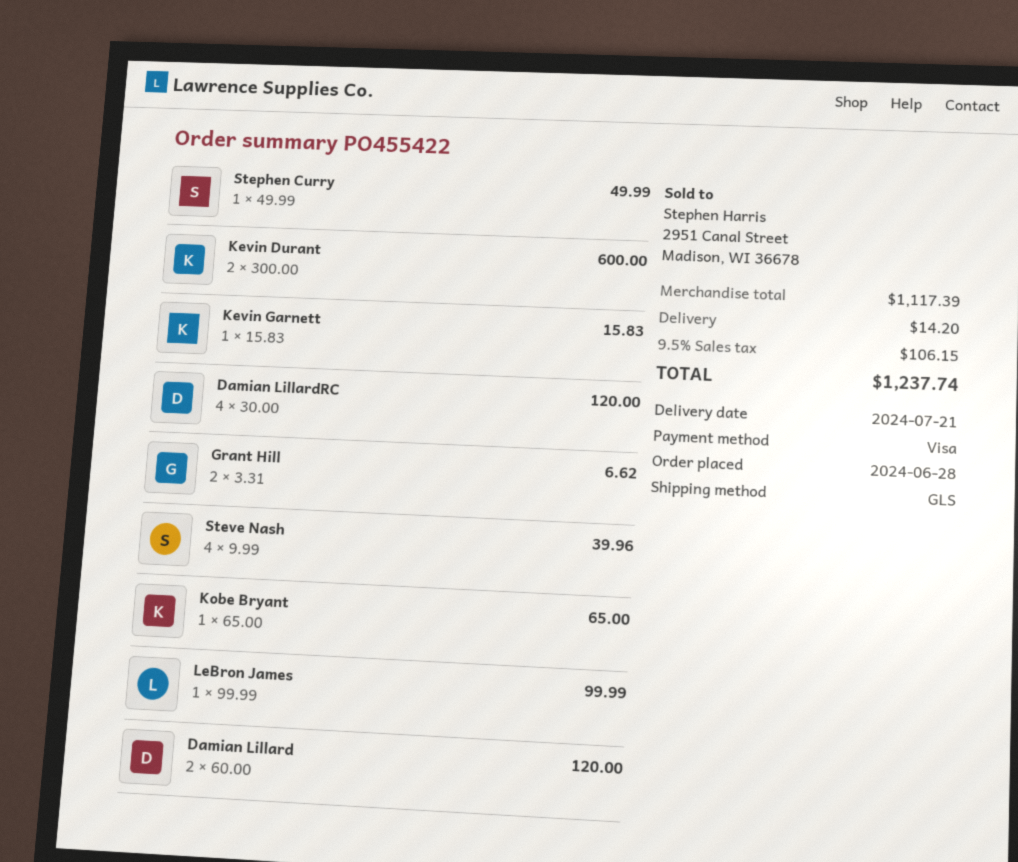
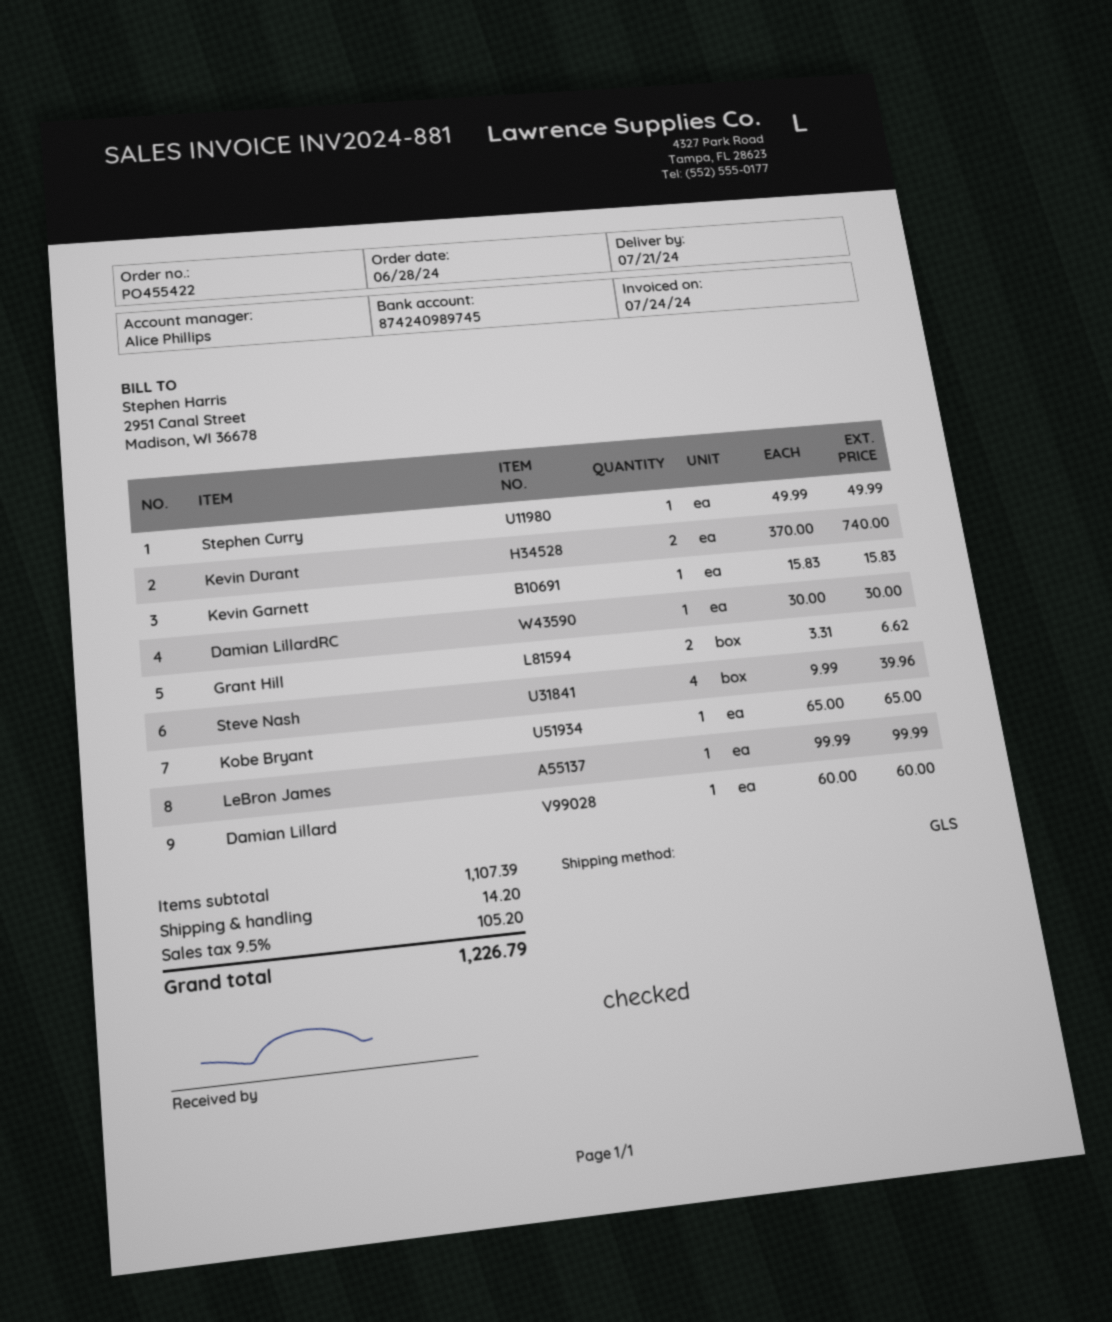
Kevin Durant: 2 x 300.00 = 600.00 -> 2 x 370.00 = 740.00
Damian LillardRC: 4 x 30.00 = 120.00 -> 1 x 30.00 = 30.00
Damian Lillard: 2 x 60.00 = 120.00 -> 1 x 60.00 = 60.00
subtotal: 1117.39 -> 1107.39
tax: 9.5% = 106.15 -> 9.5% = 105.20
total: 1237.74 -> 1226.79

